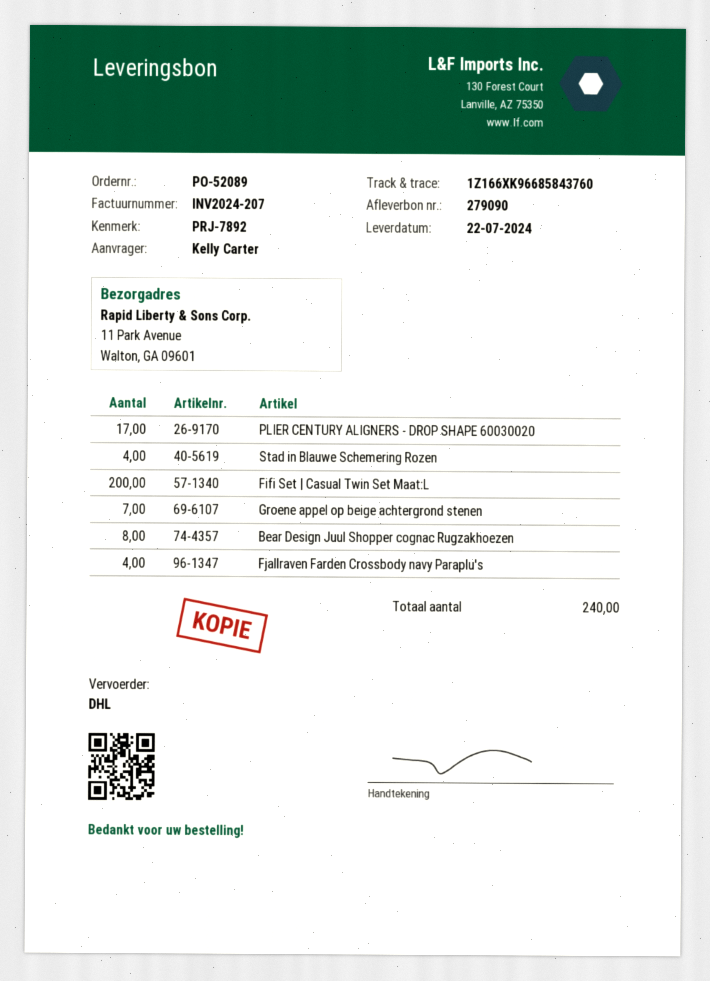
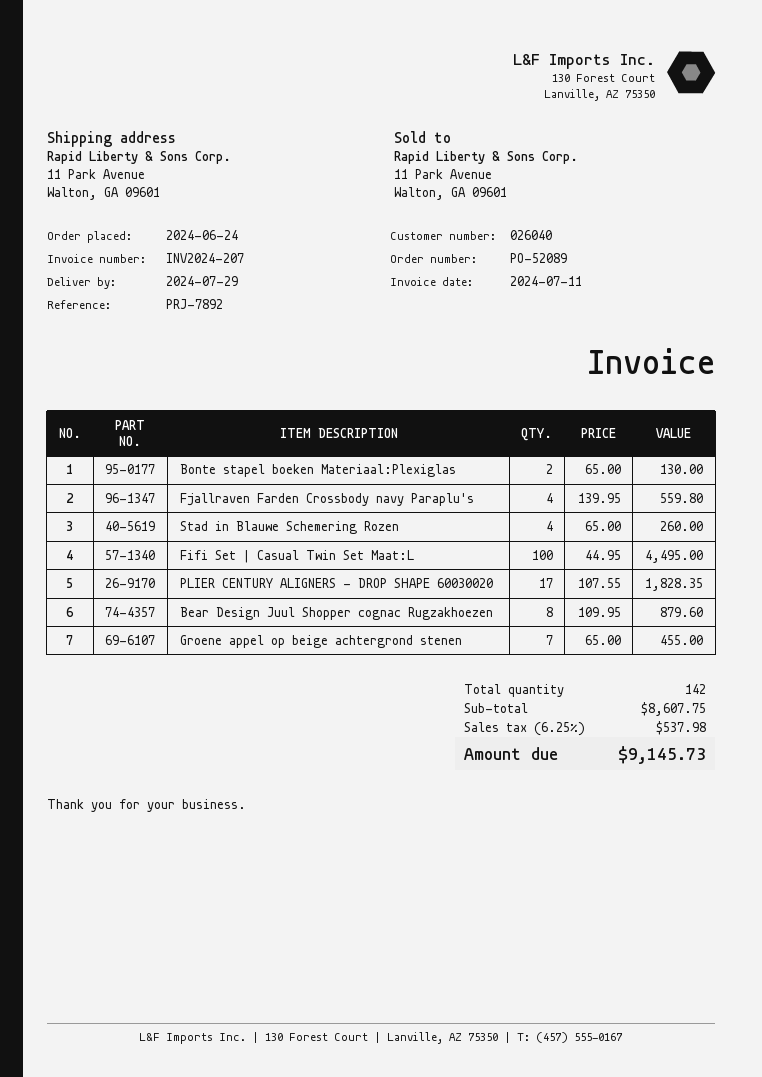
delivery date: 2024-07-22 -> 2024-07-29
Fifi Set | Casual Twin Set Maat:L: 200 -> 100
Bonte stapel boeken Materiaal:Plexiglas: none -> 2
total quantity: 240 -> 142

